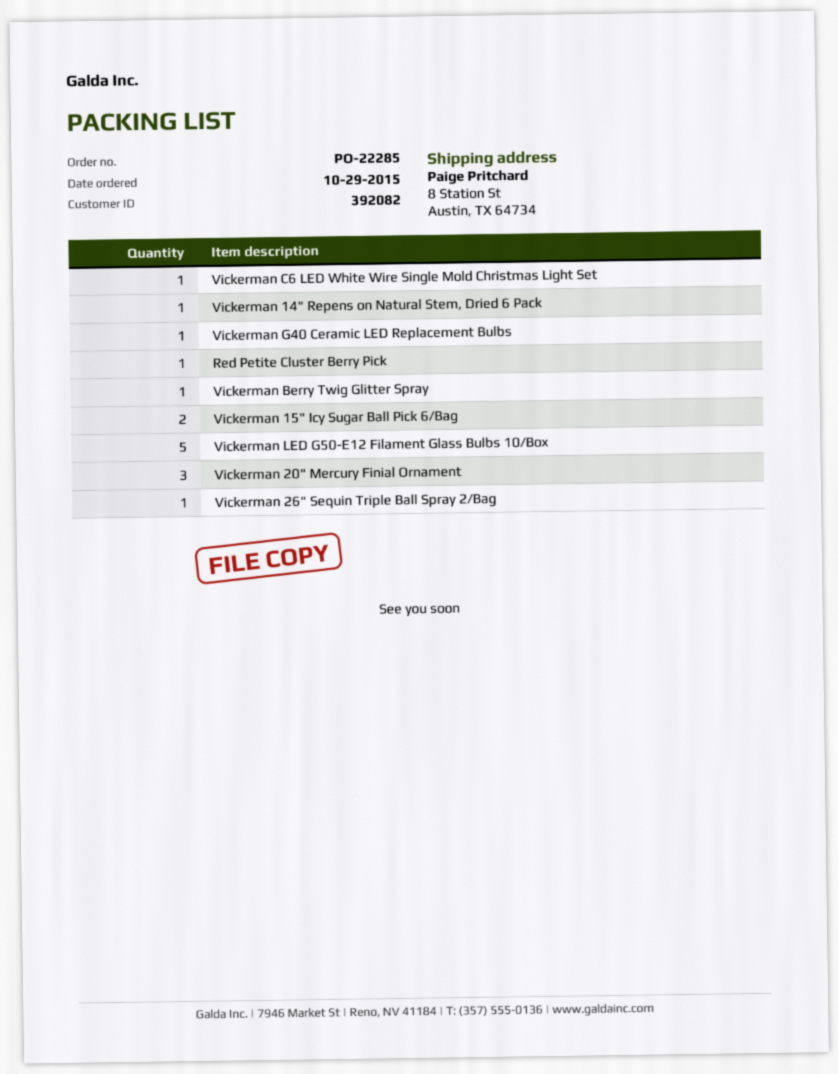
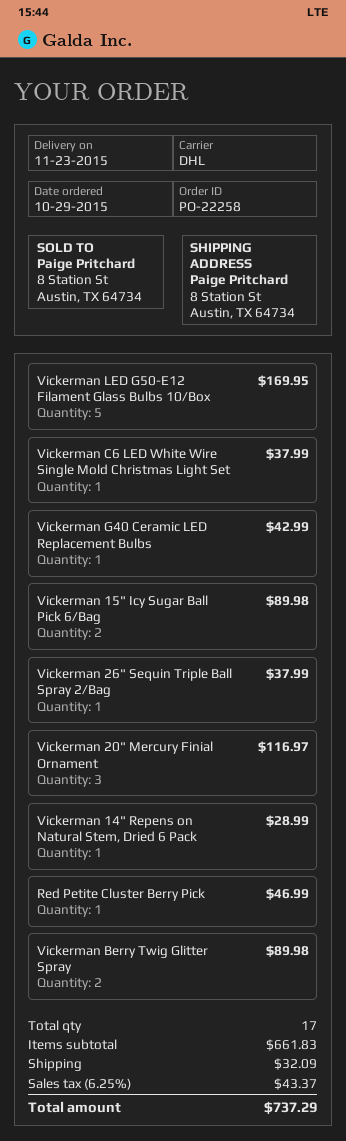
order number: PO-22285 -> PO-22258
Vickerman Berry Twig Glitter Spray: 1 -> 2

